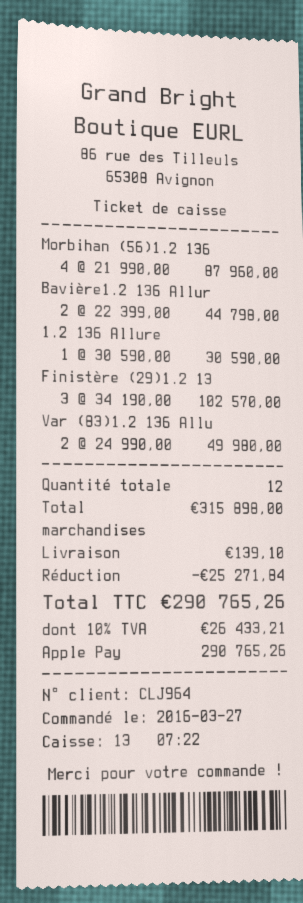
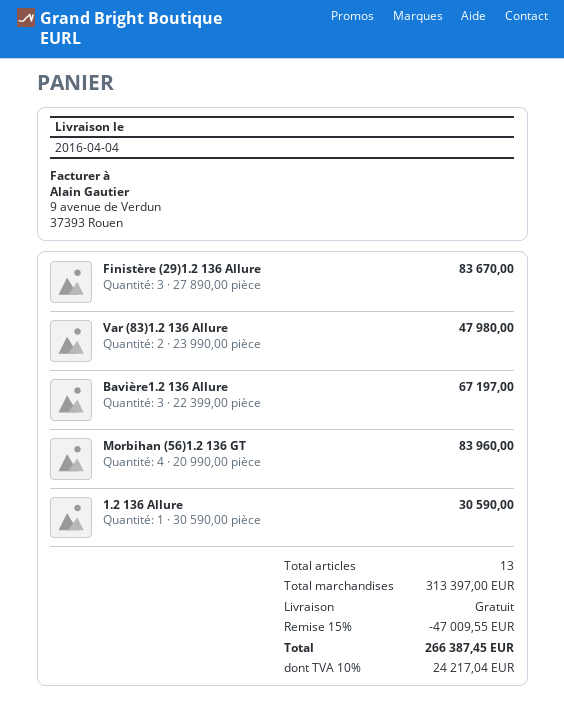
Morbihan (56)1.2 136: 4 x 21990.00 = 87960.00 -> 4 x 20990.00 = 83960.00
Bavière1.2 136 Allur: 2 x 22399.00 = 44798.00 -> 3 x 22399.00 = 67197.00
Finistère (29)1.2 13: 3 x 34190.00 = 102570.00 -> 3 x 27890.00 = 83670.00
Var (83)1.2 136 Allu: 2 x 24990.00 = 49980.00 -> 2 x 23990.00 = 47980.00
total quantity: 12 -> 13
subtotal: 315898.00 -> 313397.00
discount: 25271.84 -> 47009.55
shipping: 139.10 -> 0.00
tax: 10% = 26433.21 -> 10% = 24217.04
total: 290765.26 -> 266387.45

